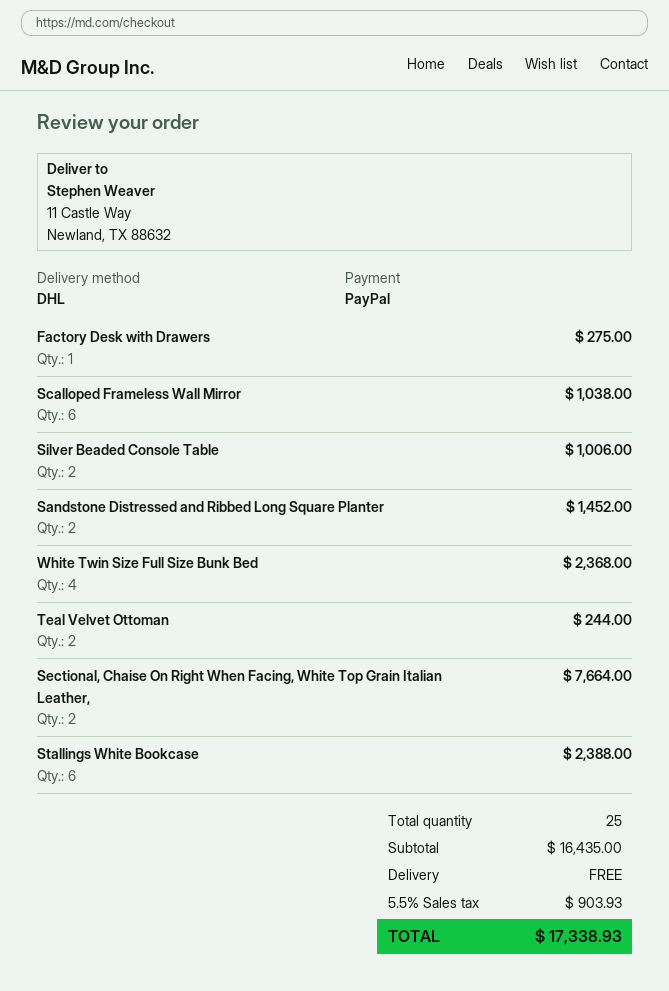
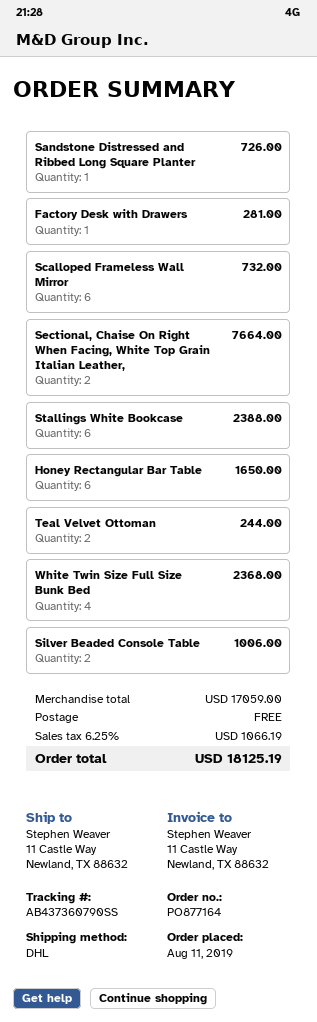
Factory Desk with Drawers: 1 for 275.00 -> 1 for 281.00
Scalloped Frameless Wall Mirror: 6 for 1038.00 -> 6 for 732.00
Sandstone Distressed and Ribbed Long Square Planter: 2 for 1452.00 -> 1 for 726.00
Honey Rectangular Bar Table: none -> 6 for 1650.00
subtotal: 16435.00 -> 17059.00
tax: 5.5% = 903.93 -> 6.25% = 1066.19
total: 17338.93 -> 18125.19

